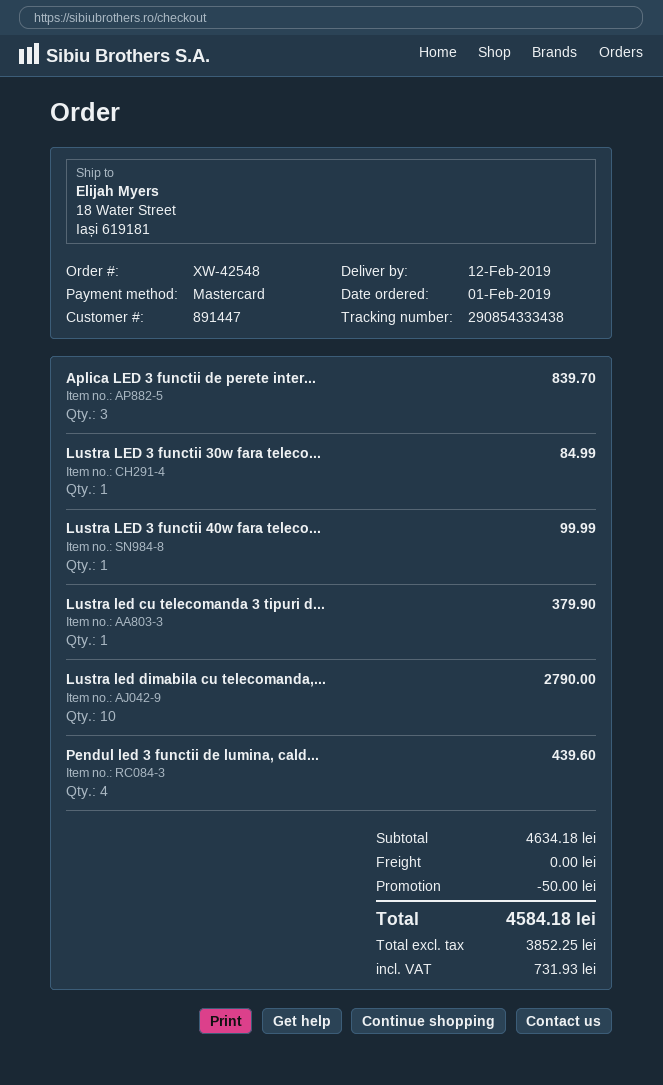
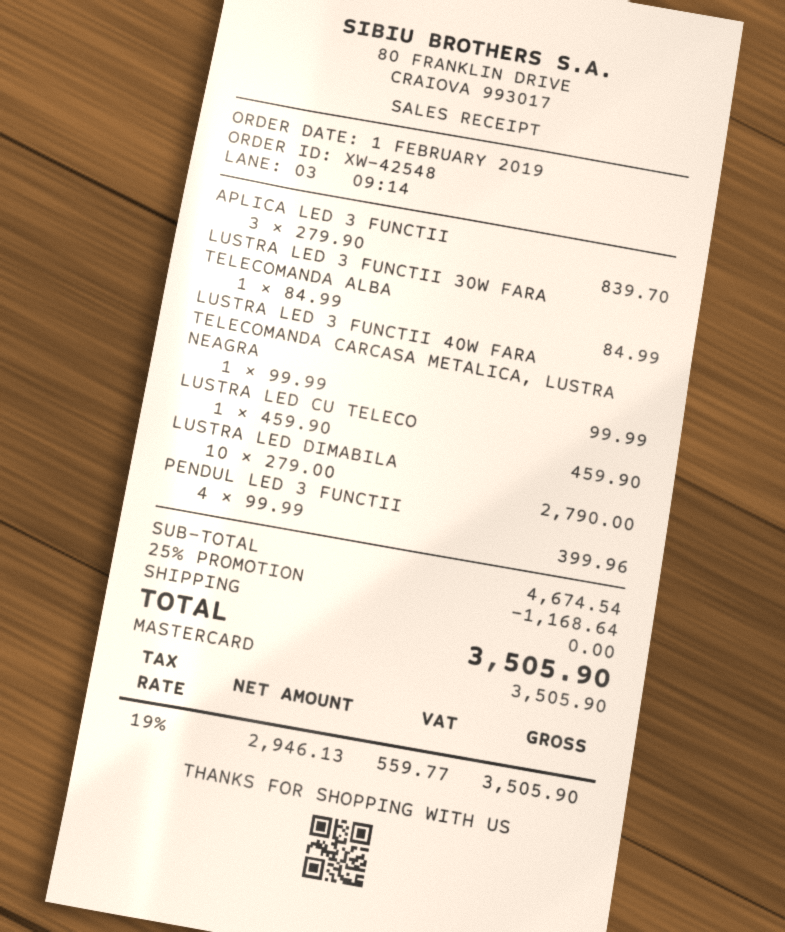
Lustra led cu telecomanda 3 tipuri d...: 1 for 379.90 -> 1 for 459.90
Pendul led 3 functii de lumina, cald...: 4 for 439.60 -> 4 for 399.96
subtotal: 4634.18 -> 4674.54
discount: 50.00 -> 1168.64
net: 3852.25 -> 2946.13
tax: 731.93 -> 559.77
total: 4584.18 -> 3505.90

